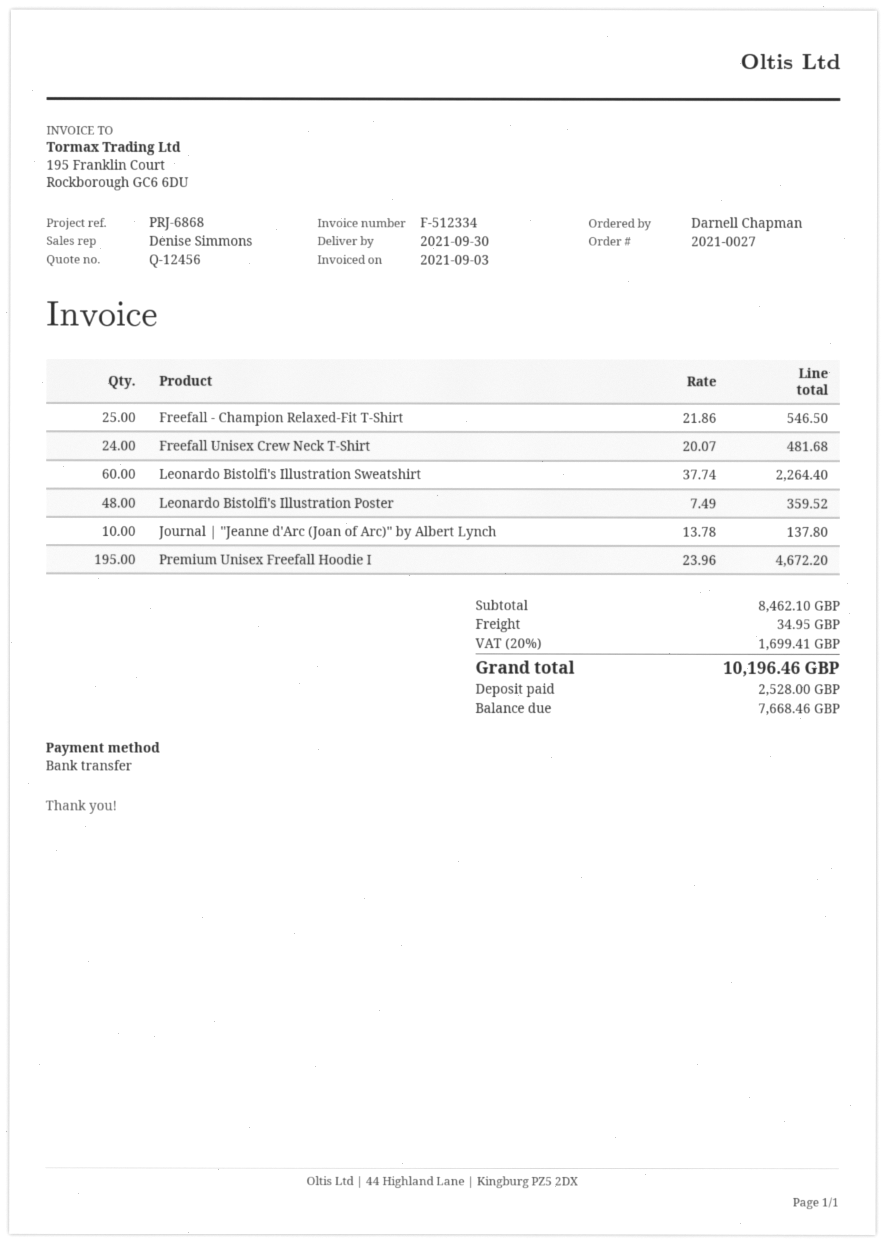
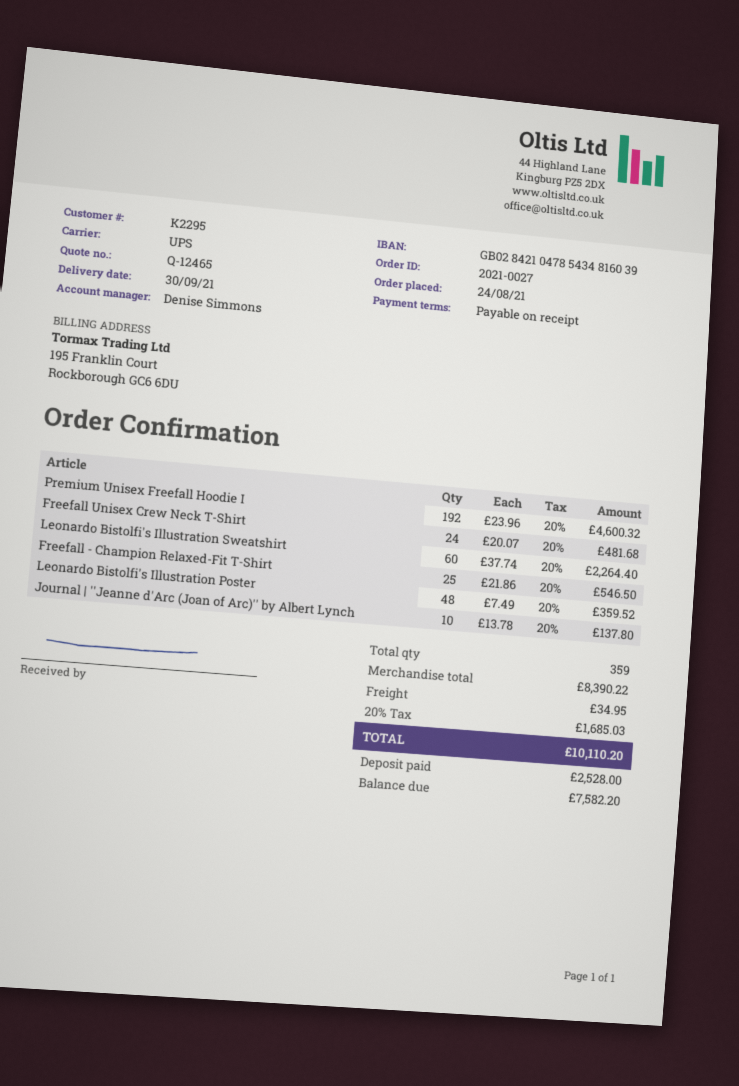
quote number: Q-12456 -> Q-12465
Premium Unisex Freefall Hoodie I: 195 x 23.96 = 4672.20 -> 192 x 23.96 = 4600.32
subtotal: 8462.10 -> 8390.22
tax: 20% = 1699.41 -> 20% = 1685.03
total: 10196.46 -> 10110.20
balance: 7668.46 -> 7582.20

